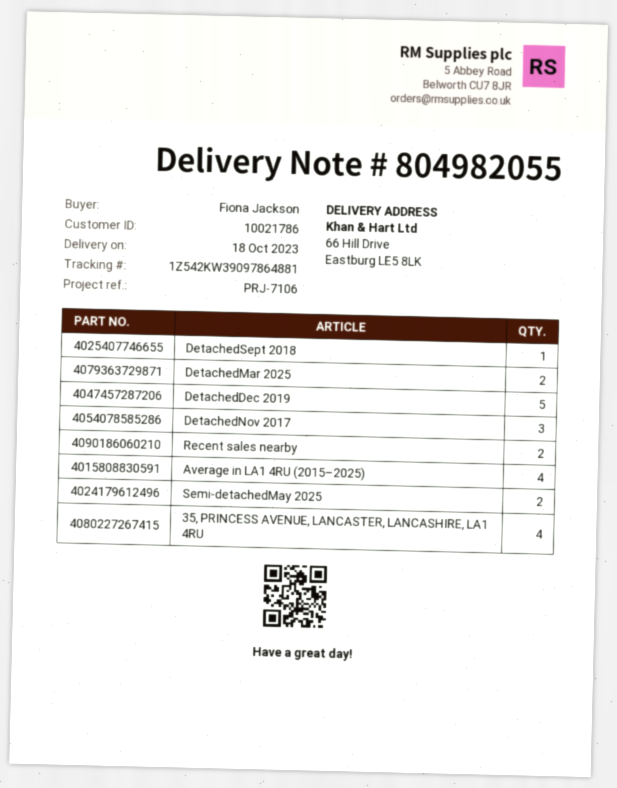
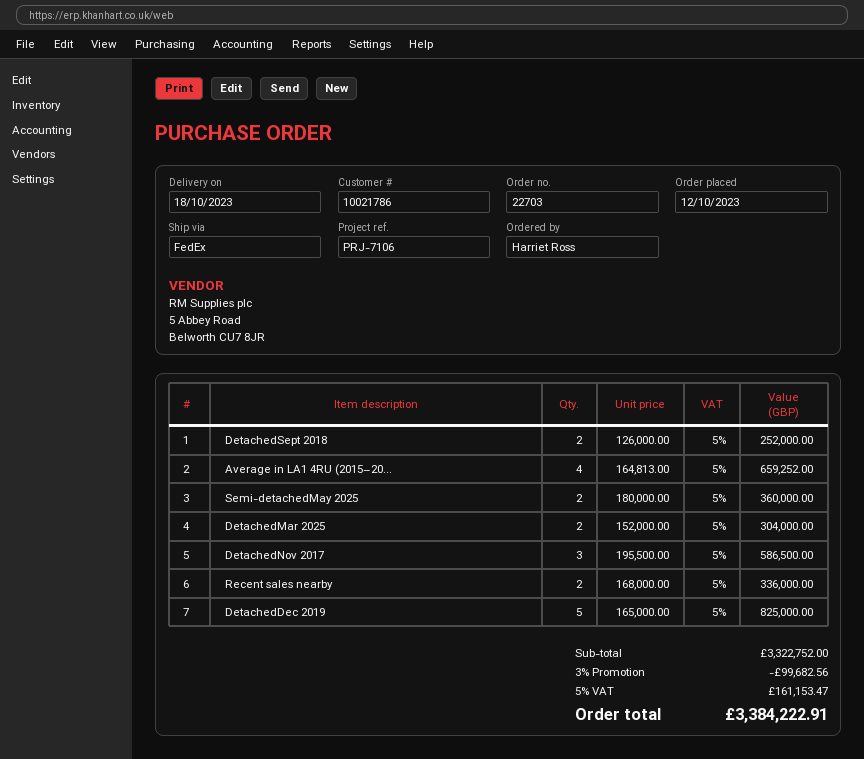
ordered by: Fiona Jackson -> Harriet Ross
DetachedSept 2018: 1 -> 2
35, PRINCESS AVENUE, LANCASTER, LANCASHIRE, LA1 4RU: 4 -> none

